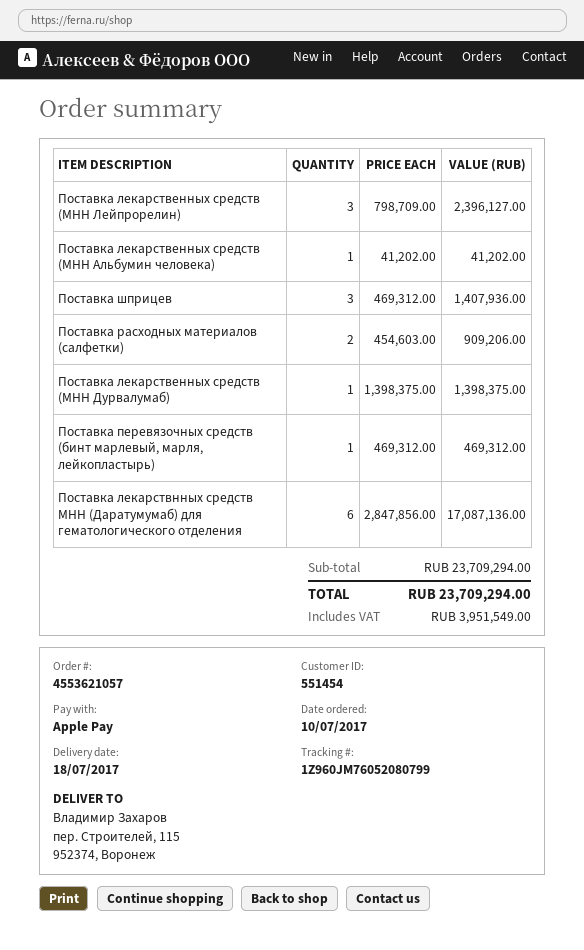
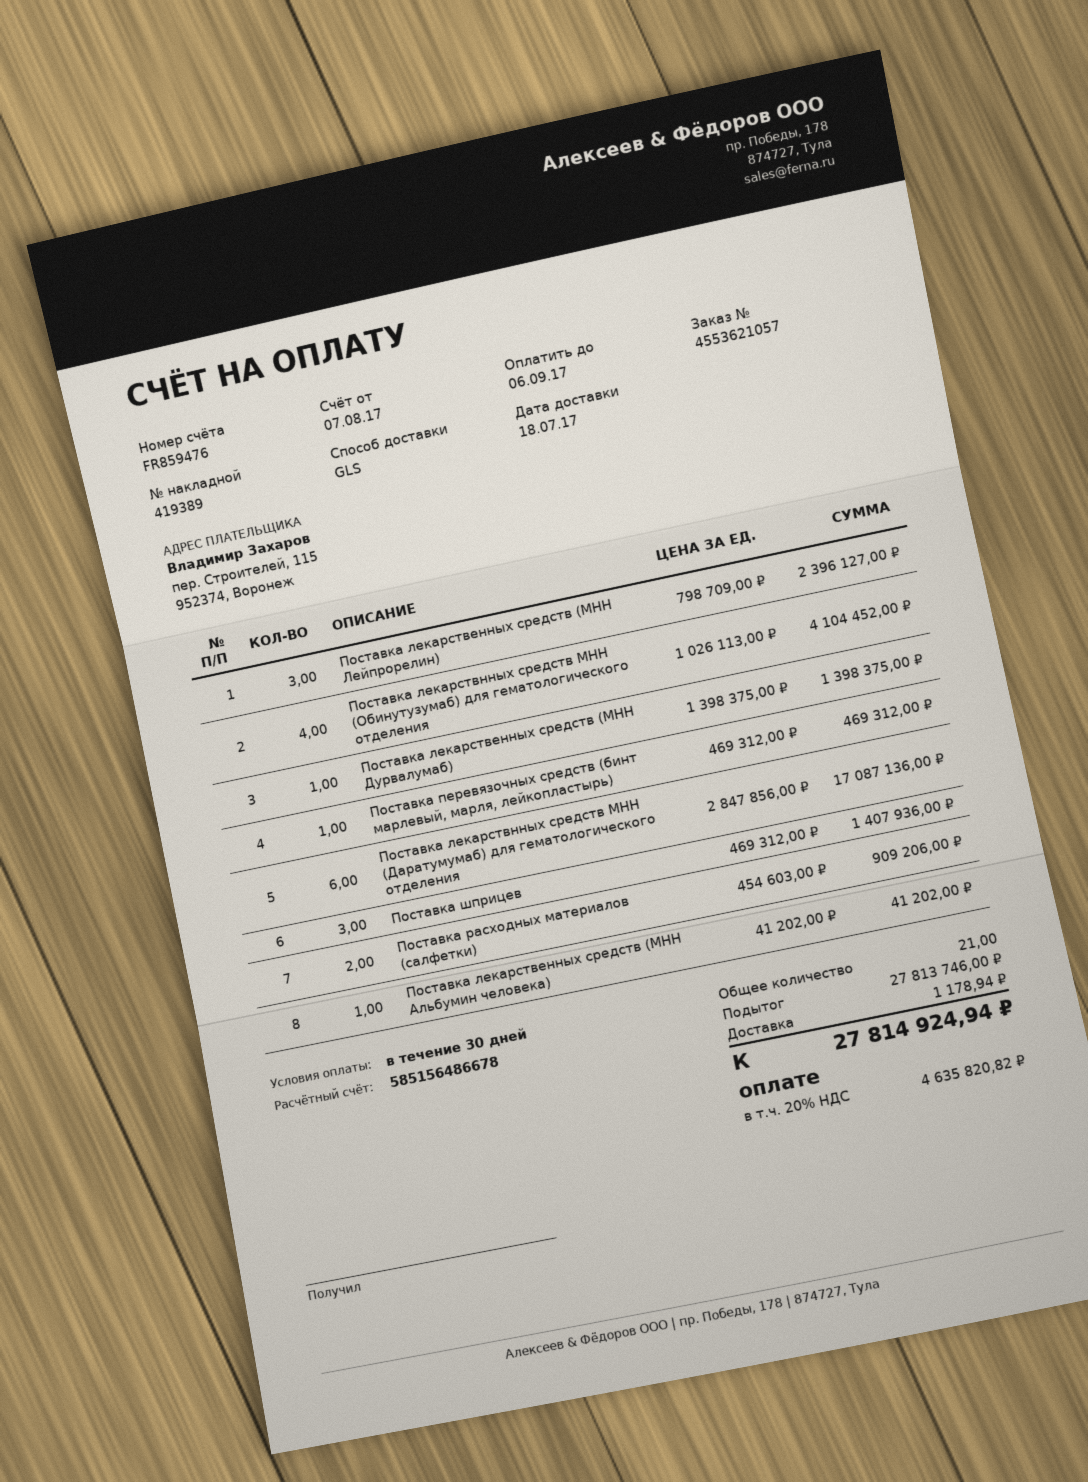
Поставка лекарствнных средств МНН (Обинутузумаб) для гематологического отделения: none -> 4 x 1026113.00 = 4104452.00
subtotal: 23709294.00 -> 27813746.00
shipping: none -> 1178.94
tax: 3951549.00 -> 4635820.82
total: 23709294.00 -> 27814924.94

